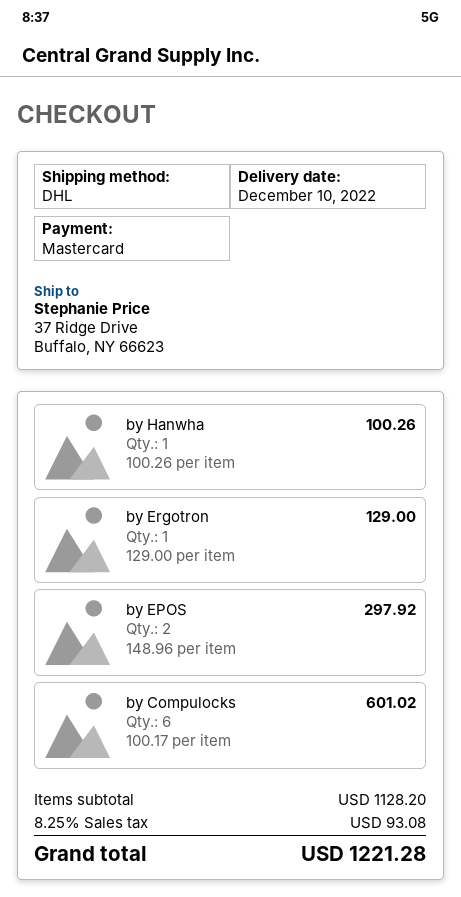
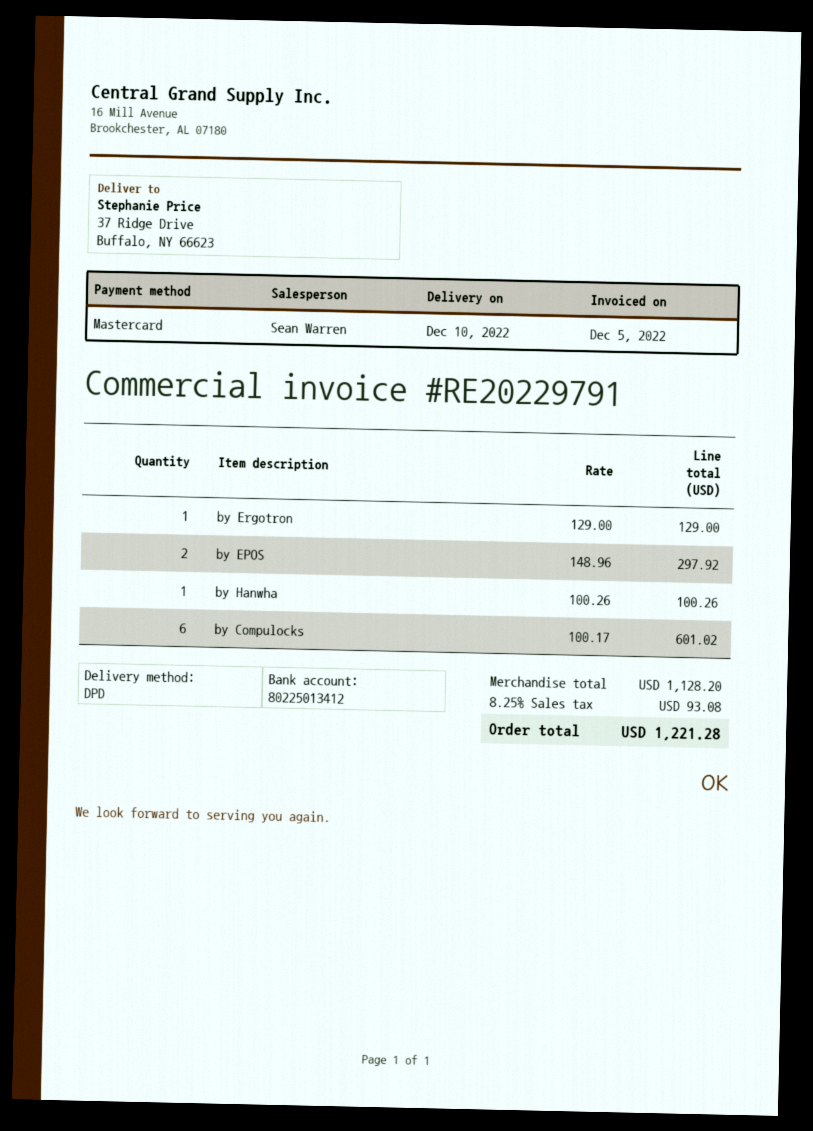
shipping method: DHL -> DPD

